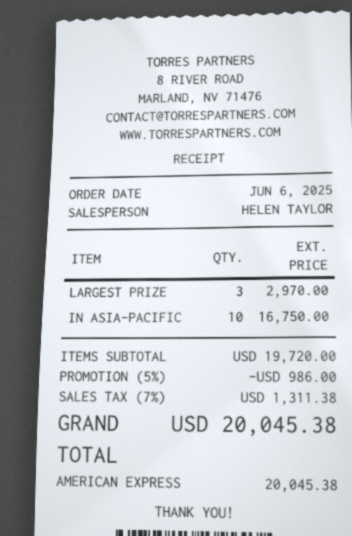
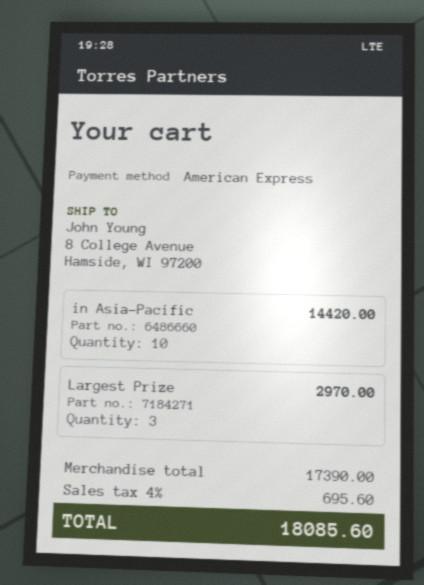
IN ASIA-PACIFIC: 10 for 16750.00 -> 10 for 14420.00
subtotal: 19720.00 -> 17390.00
discount: 5% = 986.00 -> none
tax: 7% = 1311.38 -> 4% = 695.60
total: 20045.38 -> 18085.60

